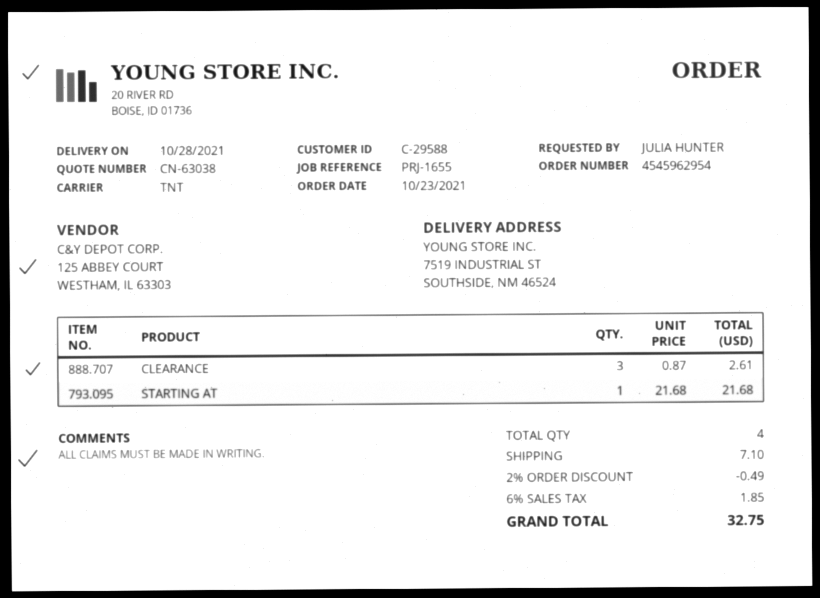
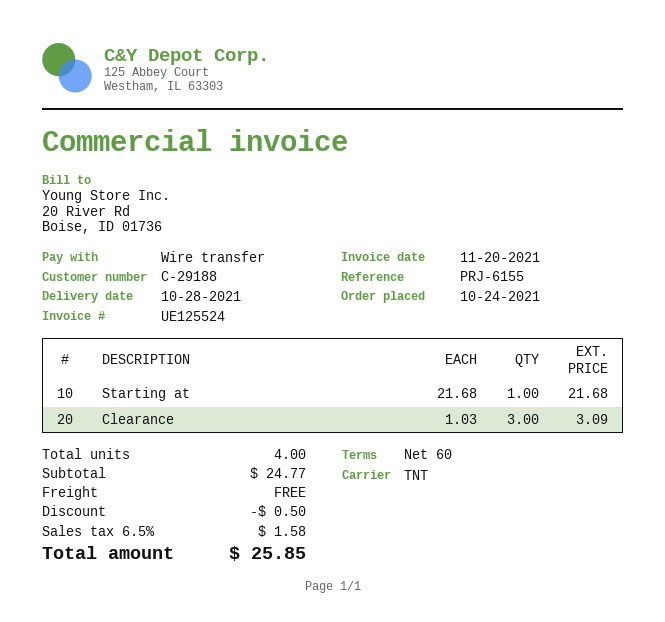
order date: 2021-10-23 -> 2021-10-24
customer number: C-29588 -> C-29188
reference: PRJ-1655 -> PRJ-6155
CLEARANCE: 3 x 0.87 = 2.61 -> 3 x 1.03 = 3.09
discount: 0.49 -> 0.50
shipping: 7.10 -> 0.00
tax: 6% = 1.85 -> 6.5% = 1.58
total: 32.75 -> 25.85

